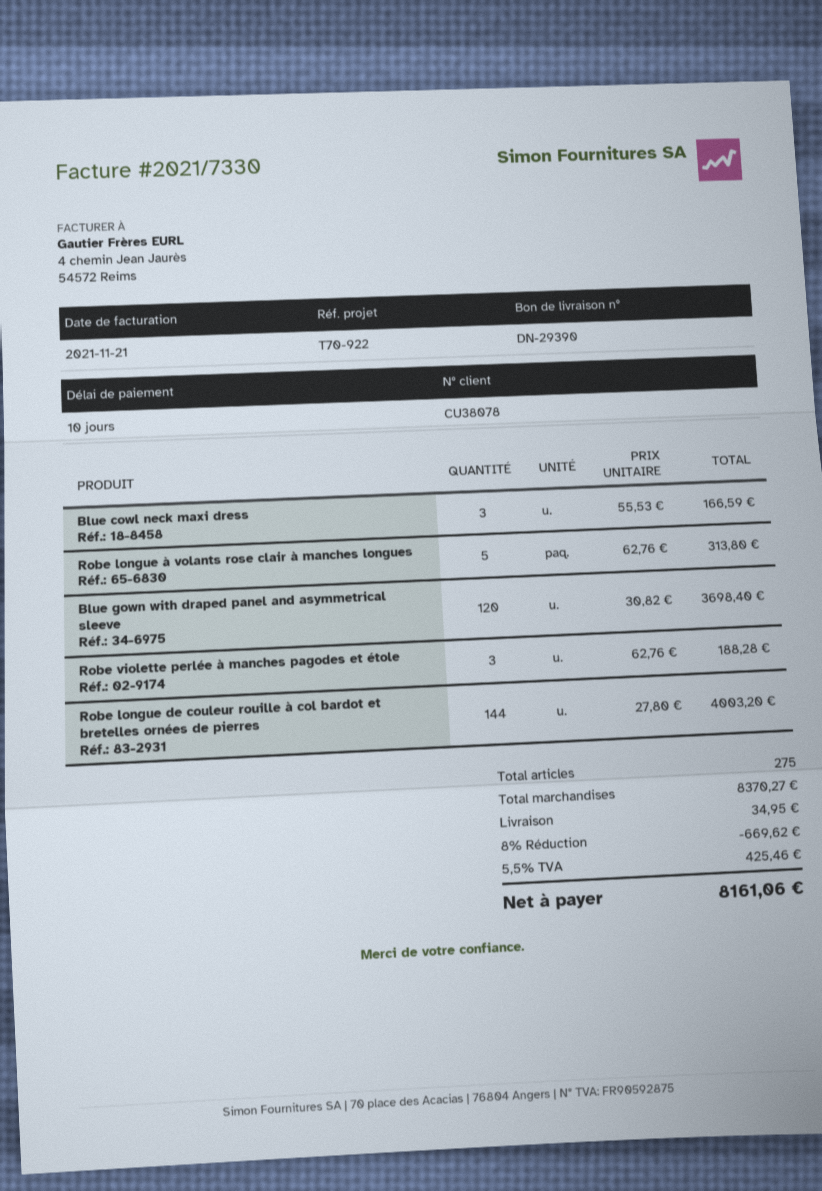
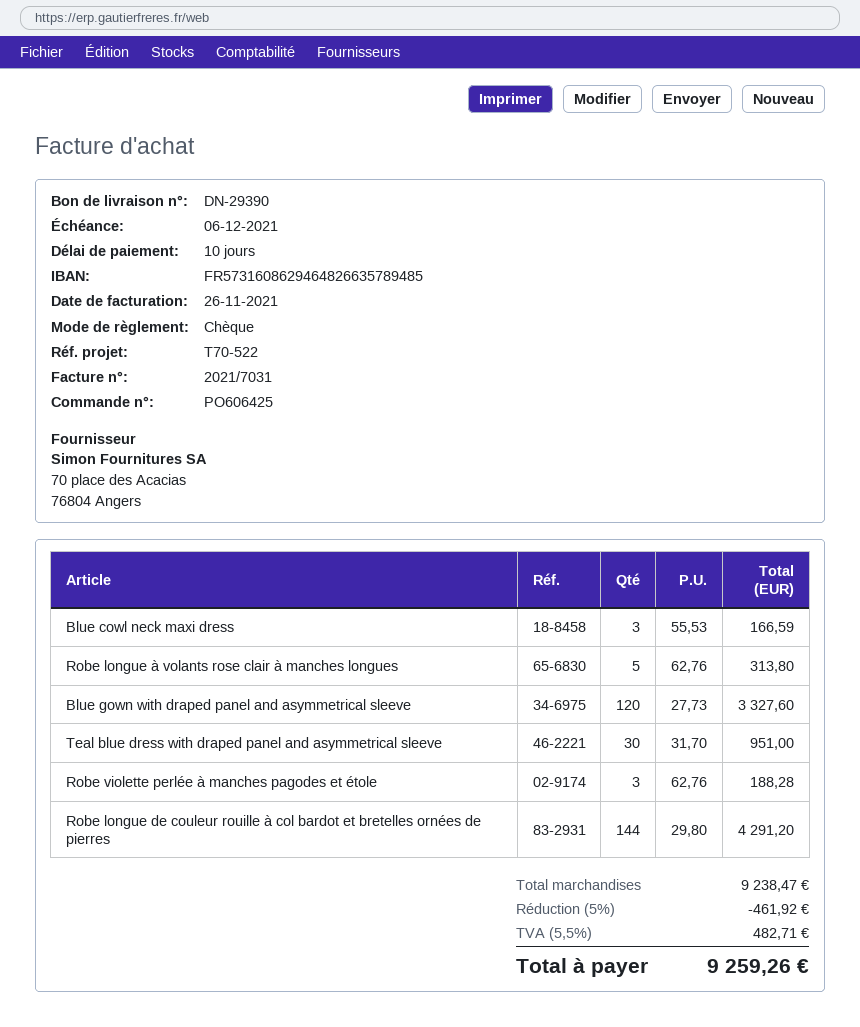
invoice number: 2021/7330 -> 2021/7031
invoice date: 2021-11-21 -> 2021-11-26
reference: T70-922 -> T70-522
Blue gown with draped panel and asymmetrical sleeve: 120 x 30.82 = 3698.40 -> 120 x 27.73 = 3327.60
Robe longue de couleur rouille à col bardot et bretelles ornées de pierres: 144 x 27.80 = 4003.20 -> 144 x 29.80 = 4291.20
Teal blue dress with draped panel and asymmetrical sleeve: none -> 30 x 31.70 = 951.00
subtotal: 8370.27 -> 9238.47
discount: 8% = 669.62 -> 5% = 461.92
shipping: 34.95 -> none
tax: 5.5% = 425.46 -> 5.5% = 482.71
total: 8161.06 -> 9259.26

